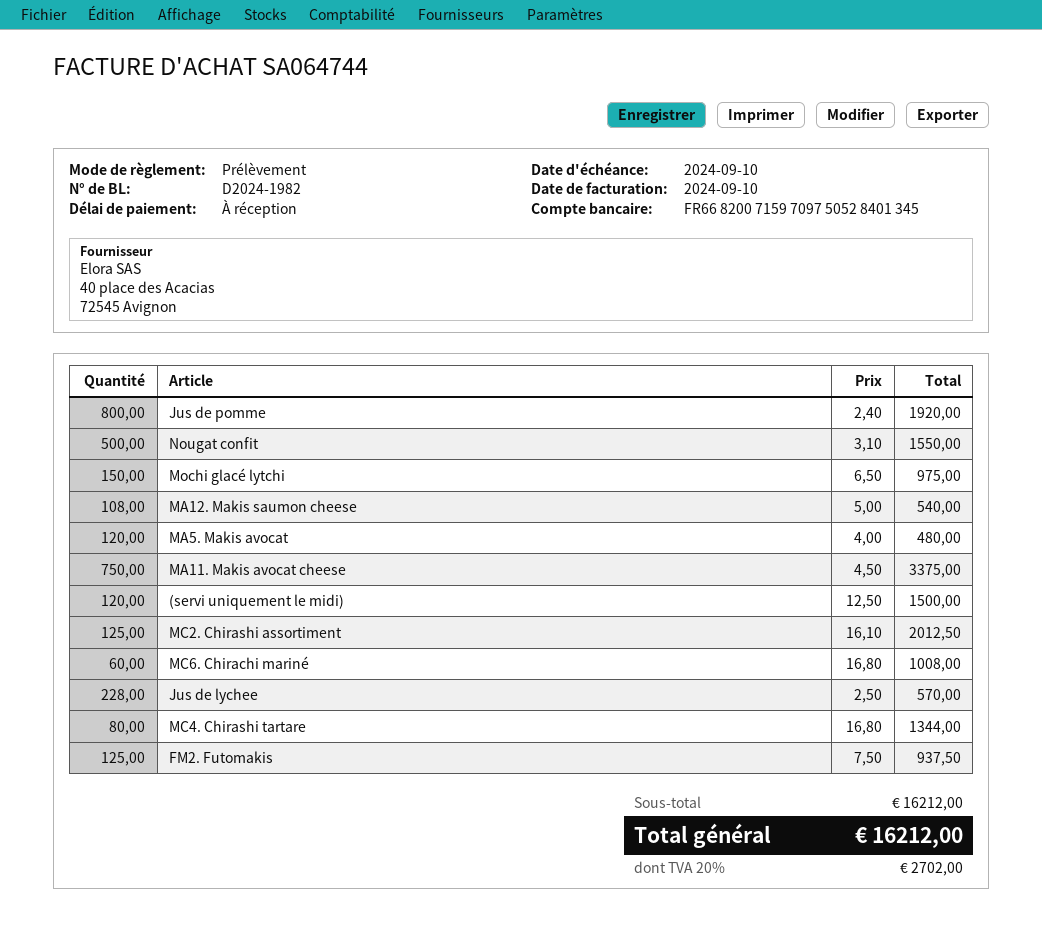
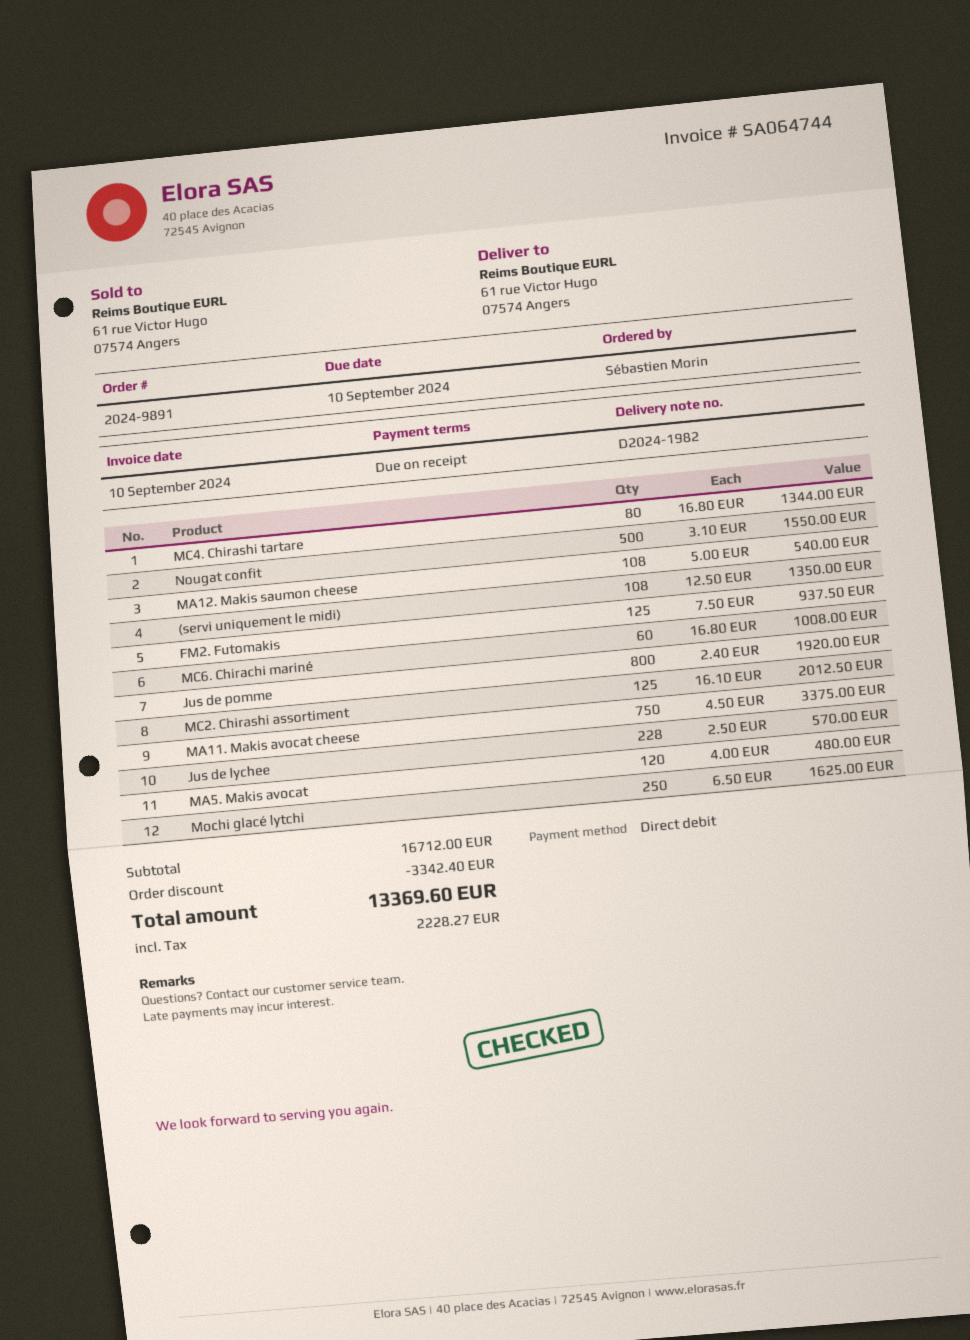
Mochi glacé lytchi: 150 x 6.50 = 975.00 -> 250 x 6.50 = 1625.00
(servi uniquement le midi): 120 x 12.50 = 1500.00 -> 108 x 12.50 = 1350.00
subtotal: 16212.00 -> 16712.00
discount: none -> 3342.40
tax: 2702.00 -> 2228.27
total: 16212.00 -> 13369.60

